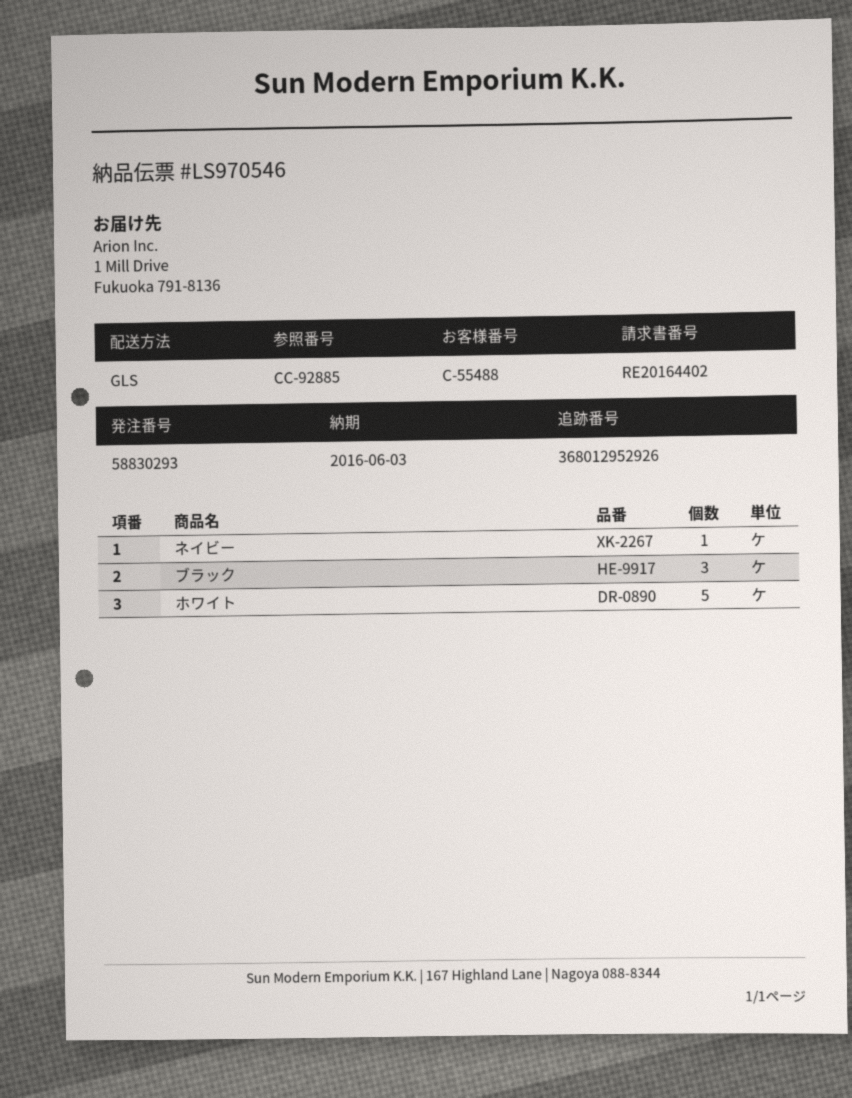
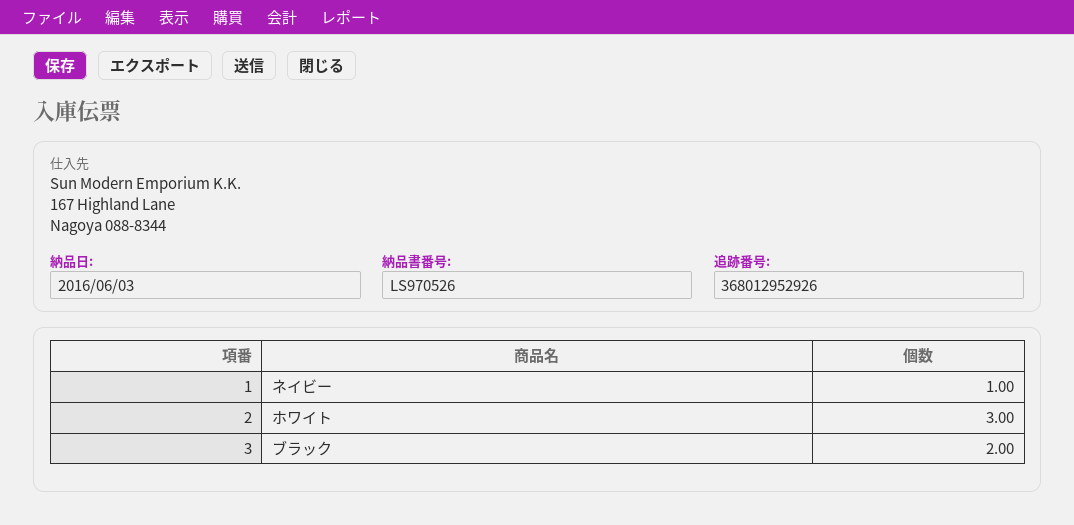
delivery note number: LS970546 -> LS970526
ブラック: 3 -> 2
ホワイト: 5 -> 3

